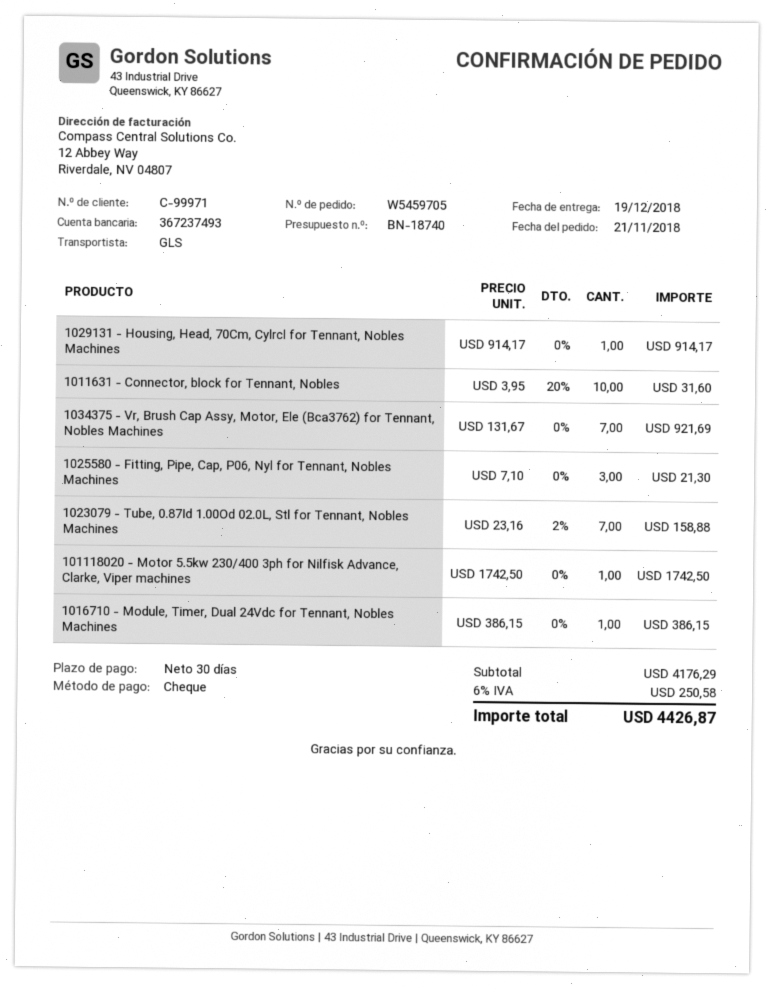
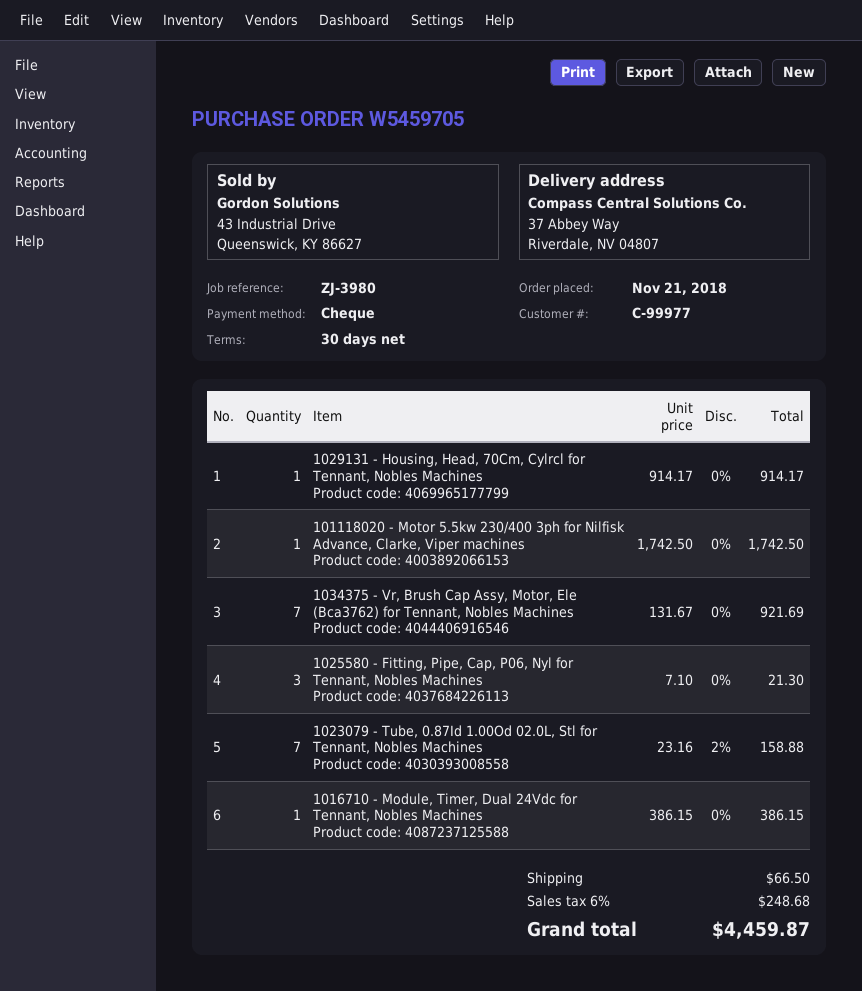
customer number: C-99971 -> C-99977
1011631 - Connector, block for Tennant, Nobles: 10 x 3.95 - 20% = 31.60 -> none
shipping: none -> 66.50
tax: 6% = 250.58 -> 6% = 248.68
total: 4426.87 -> 4459.87

